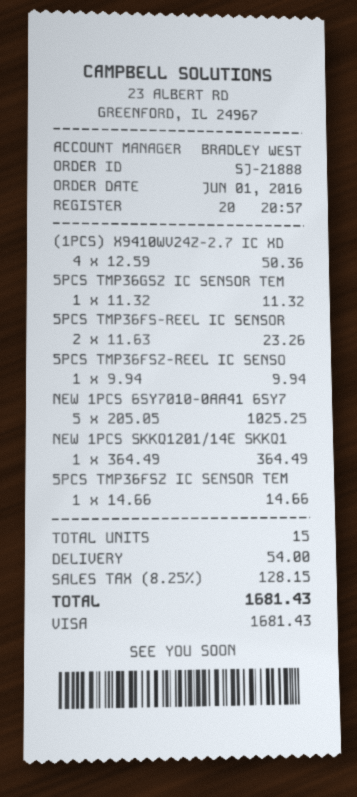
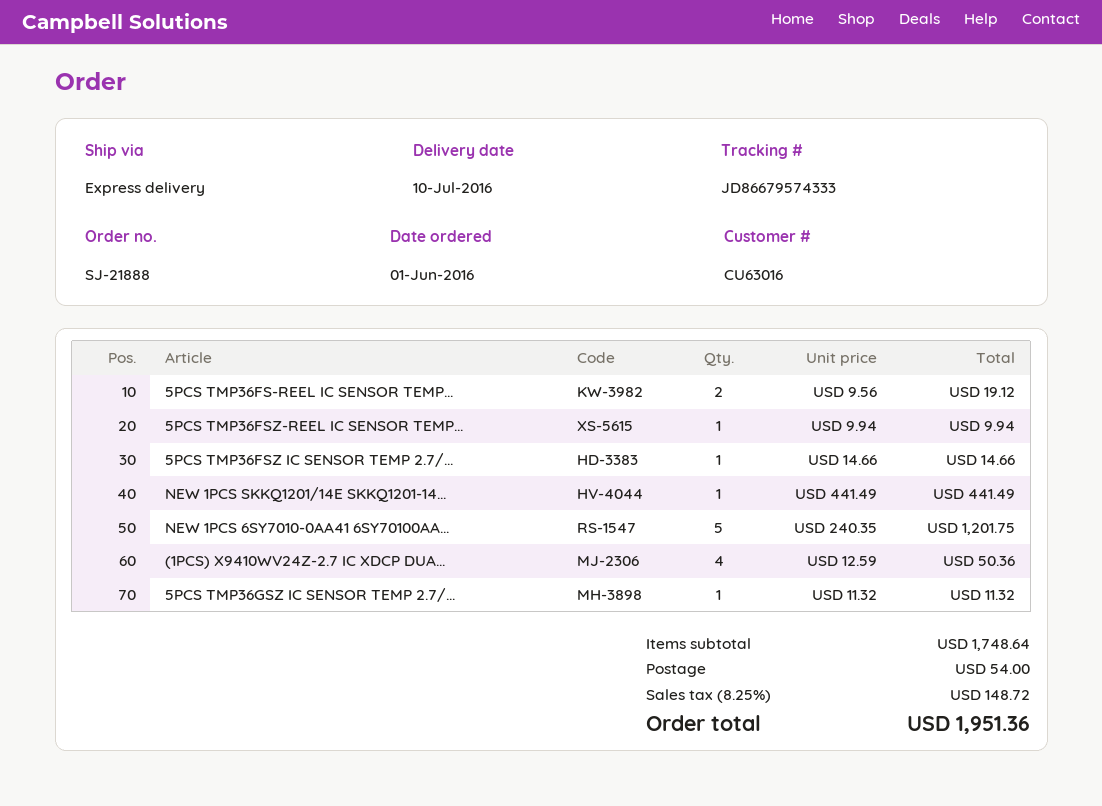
5PCS TMP36FS-REEL IC SENSOR: 2 x 11.63 = 23.26 -> 2 x 9.56 = 19.12
NEW 1PCS 6SY7010-0AA41 6SY7: 5 x 205.05 = 1025.25 -> 5 x 240.35 = 1201.75
NEW 1PCS SKKQ1201/14E SKKQ1: 1 x 364.49 = 364.49 -> 1 x 441.49 = 441.49
tax: 8.25% = 128.15 -> 8.25% = 148.72
total: 1681.43 -> 1951.36

